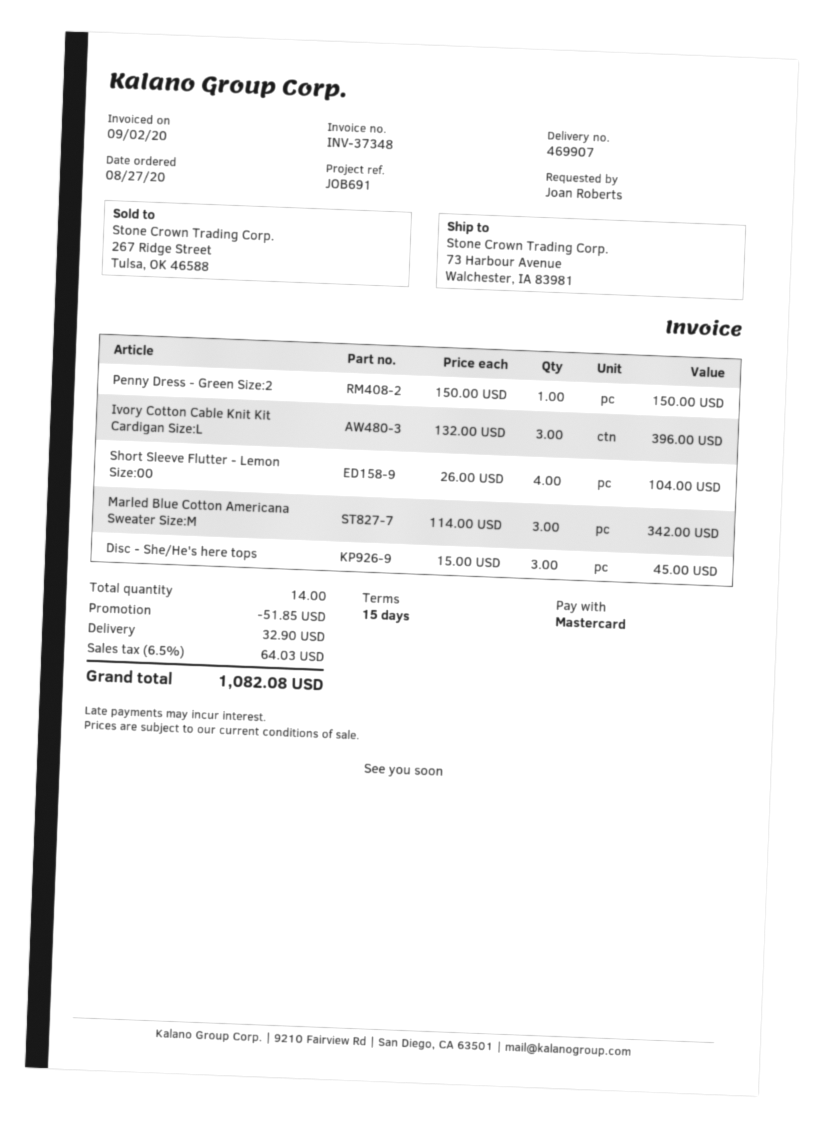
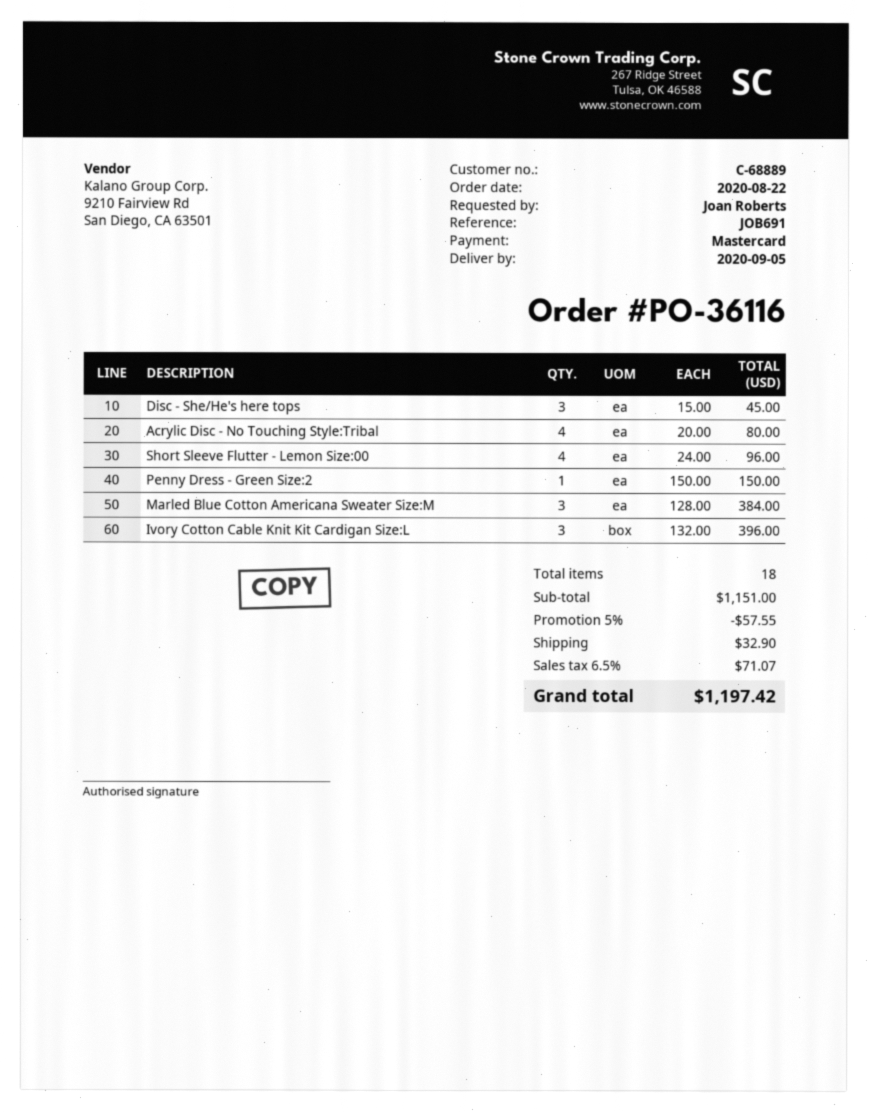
order date: 2020-08-27 -> 2020-08-22
Short Sleeve Flutter - Lemon Size:00: 4 x 26.00 = 104.00 -> 4 x 24.00 = 96.00
Marled Blue Cotton Americana Sweater Size:M: 3 x 114.00 = 342.00 -> 3 x 128.00 = 384.00
Acrylic Disc - No Touching Style:Tribal: none -> 4 x 20.00 = 80.00
total quantity: 14 -> 18
discount: 51.85 -> 57.55
tax: 6.5% = 64.03 -> 6.5% = 71.07
total: 1082.08 -> 1197.42

